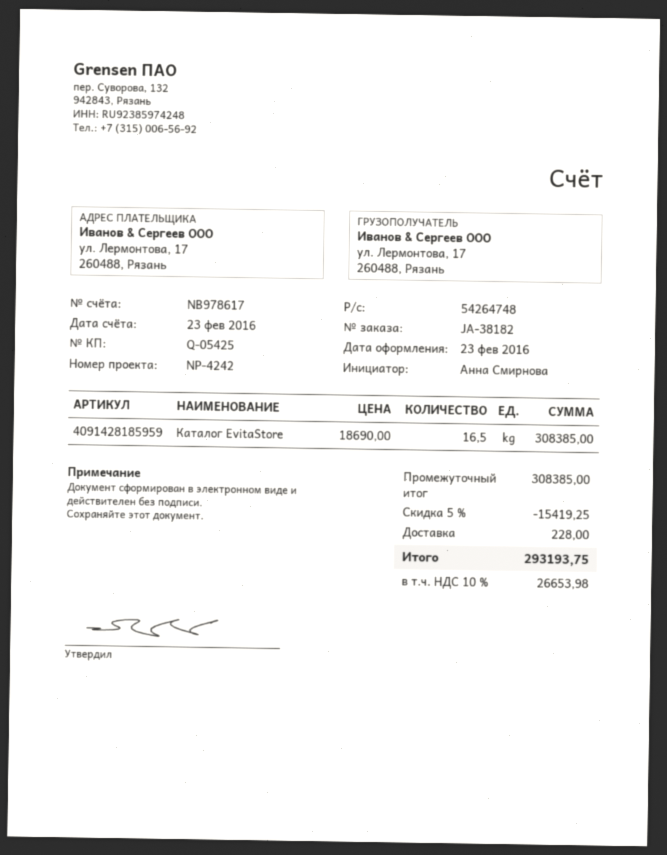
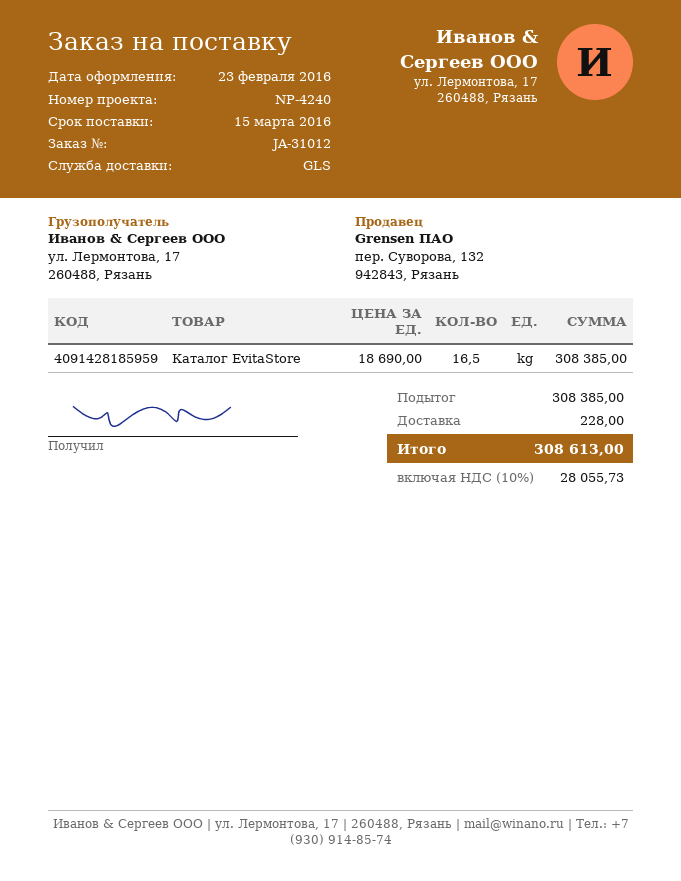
order number: JA-38182 -> JA-31012
reference: NP-4242 -> NP-4240
discount: 5% = 15419.25 -> none
tax: 10% = 26653.98 -> 10% = 28055.73
total: 293193.75 -> 308613.00

